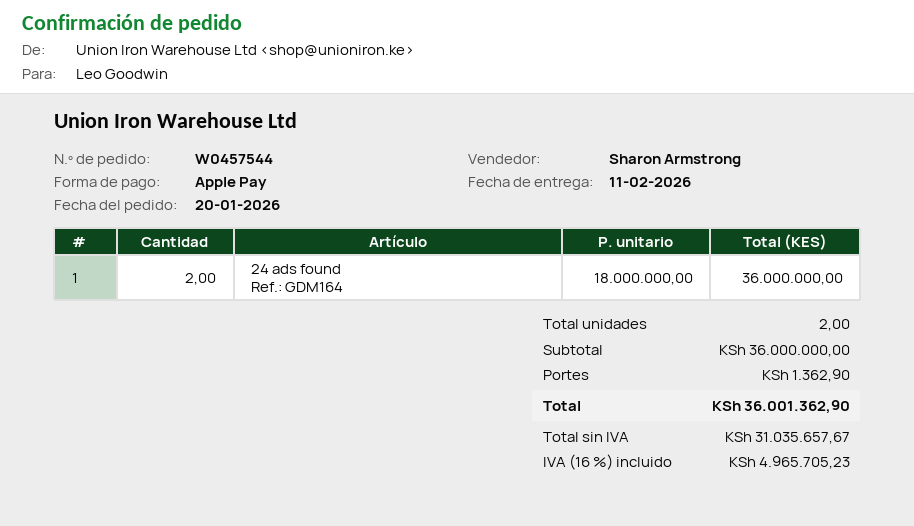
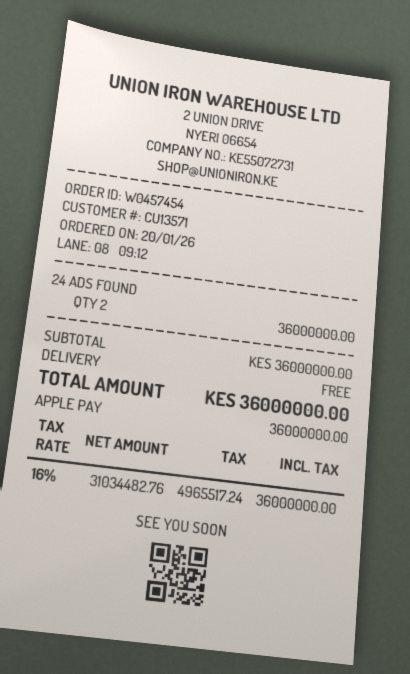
order number: W0457544 -> W0457454
shipping: 1362.90 -> 0.00
net: 31035657.67 -> 31034482.76
tax: 16% = 4965705.23 -> 16% = 4965517.24
total: 36001362.90 -> 36000000.00

